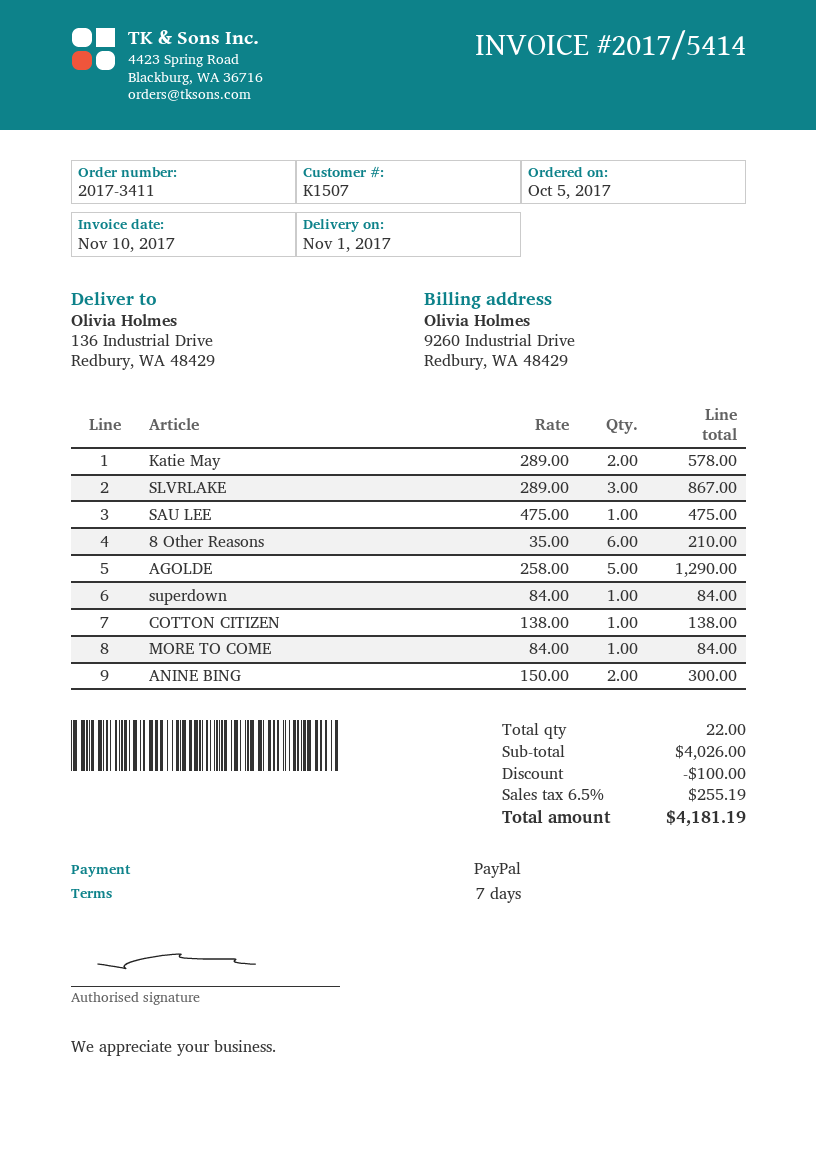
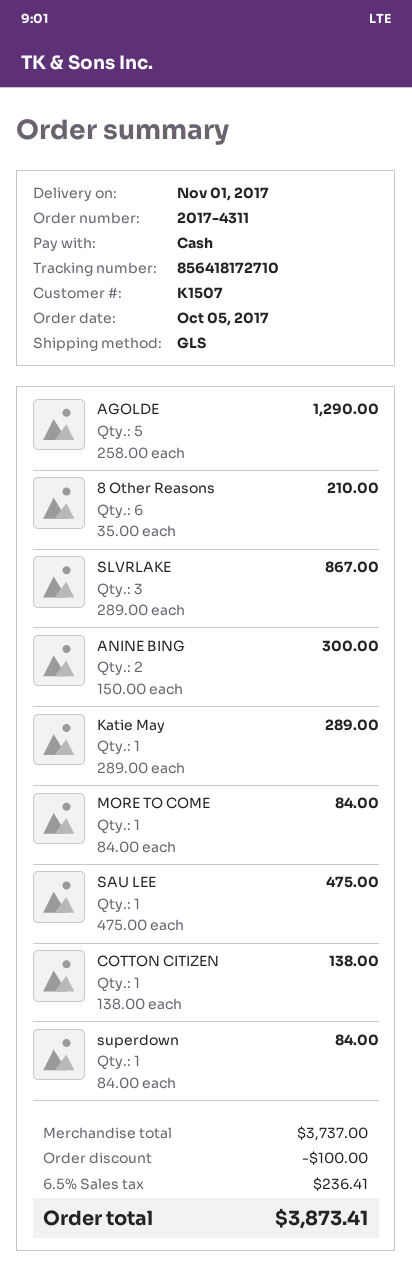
order number: 2017-3411 -> 2017-4311
payment method: PayPal -> cash
Katie May: 2 x 289.00 = 578.00 -> 1 x 289.00 = 289.00
subtotal: 4026.00 -> 3737.00
tax: 6.5% = 255.19 -> 6.5% = 236.41
total: 4181.19 -> 3873.41

